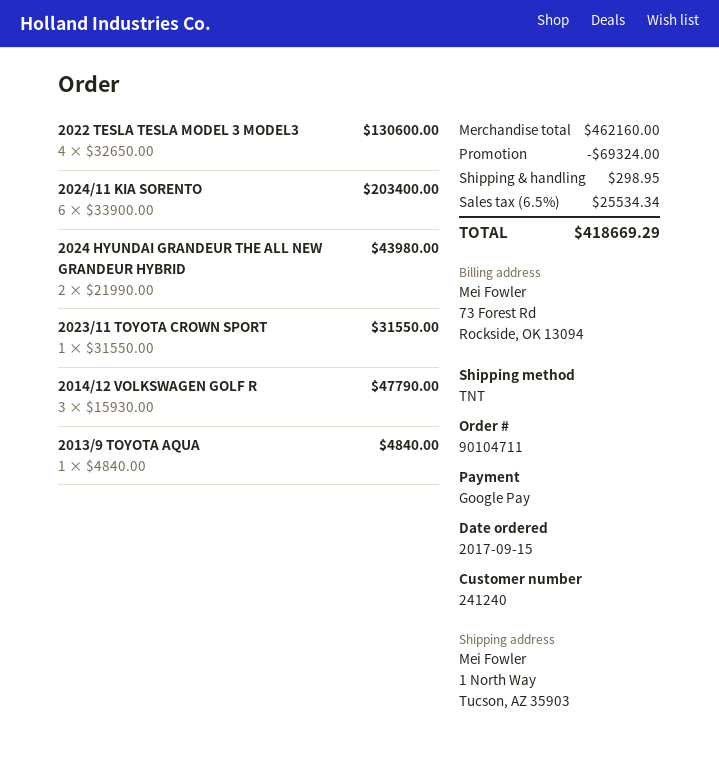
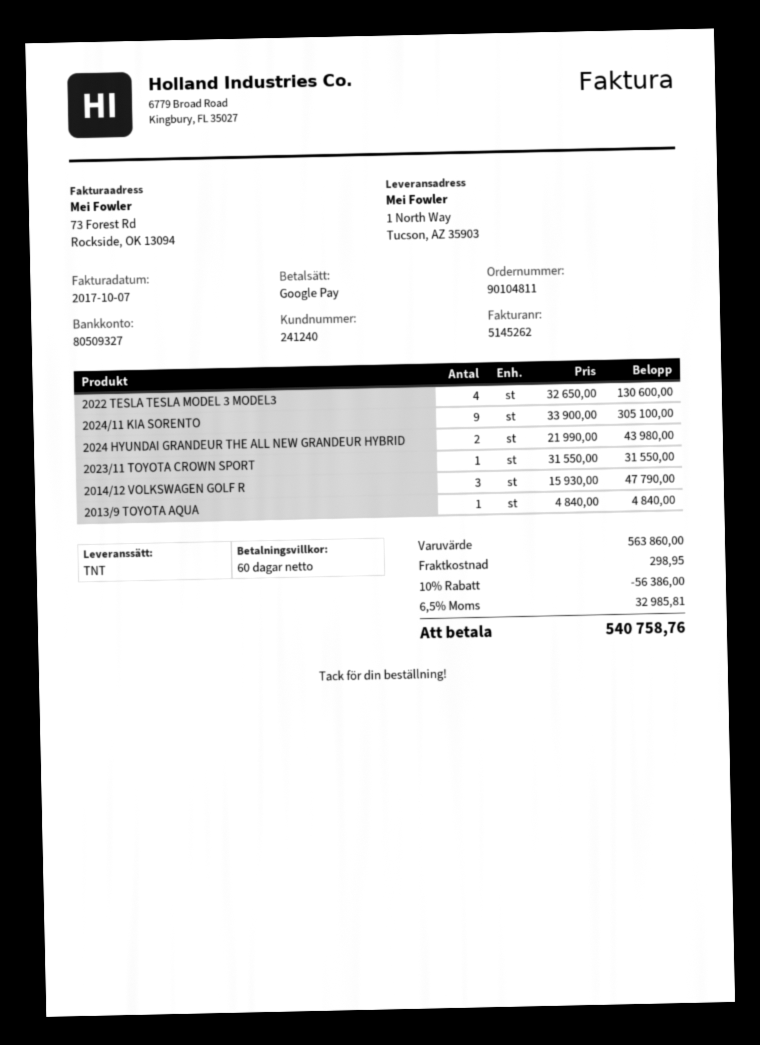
order number: 90104711 -> 90104811
2024/11 KIA SORENTO: 6 x 33900.00 = 203400.00 -> 9 x 33900.00 = 305100.00
subtotal: 462160.00 -> 563860.00
discount: 69324.00 -> 56386.00
tax: 6.5% = 25534.34 -> 6.5% = 32985.81
total: 418669.29 -> 540758.76

